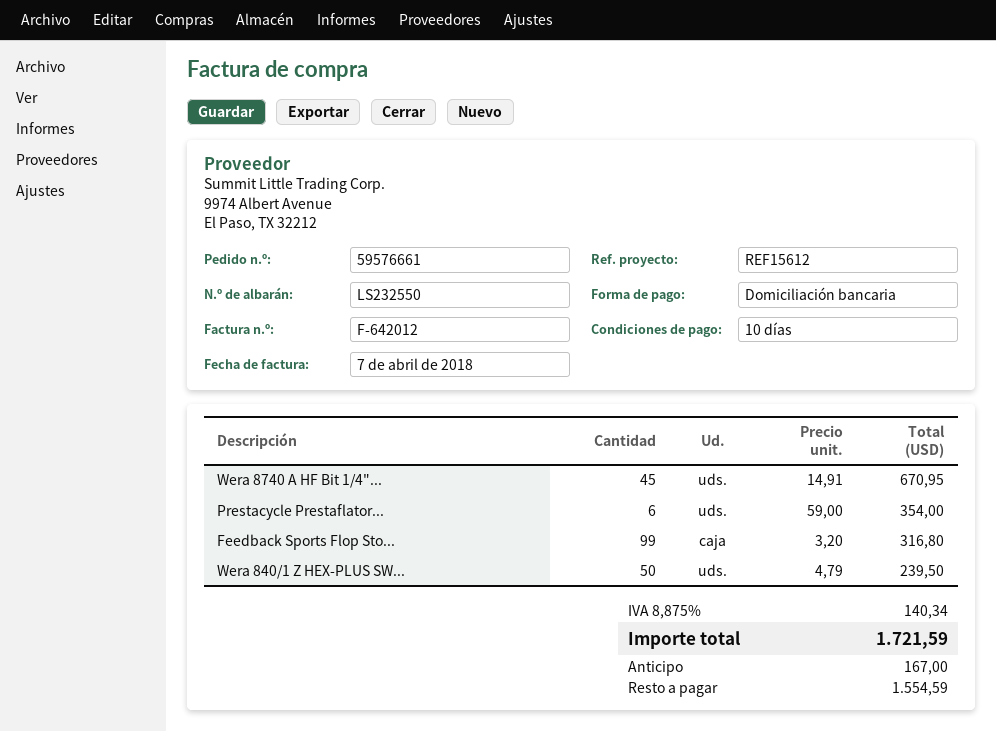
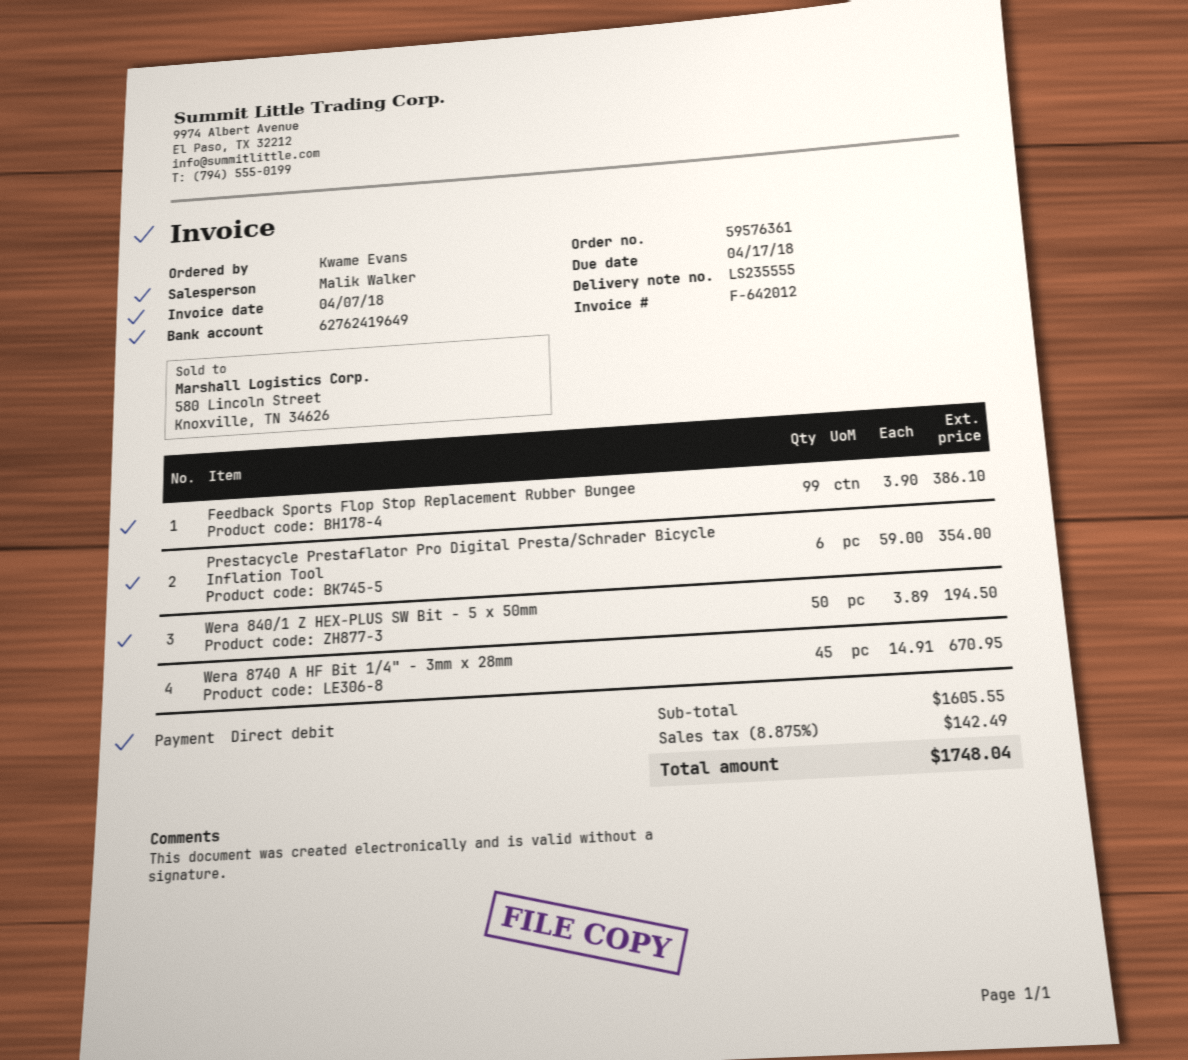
order number: 59576661 -> 59576361
delivery note number: LS232550 -> LS235555
Feedback Sports Flop Sto...: 99 x 3.20 = 316.80 -> 99 x 3.90 = 386.10
Wera 840/1 Z HEX-PLUS SW...: 50 x 4.79 = 239.50 -> 50 x 3.89 = 194.50
tax: 8.875% = 140.34 -> 8.875% = 142.49
total: 1721.59 -> 1748.04

